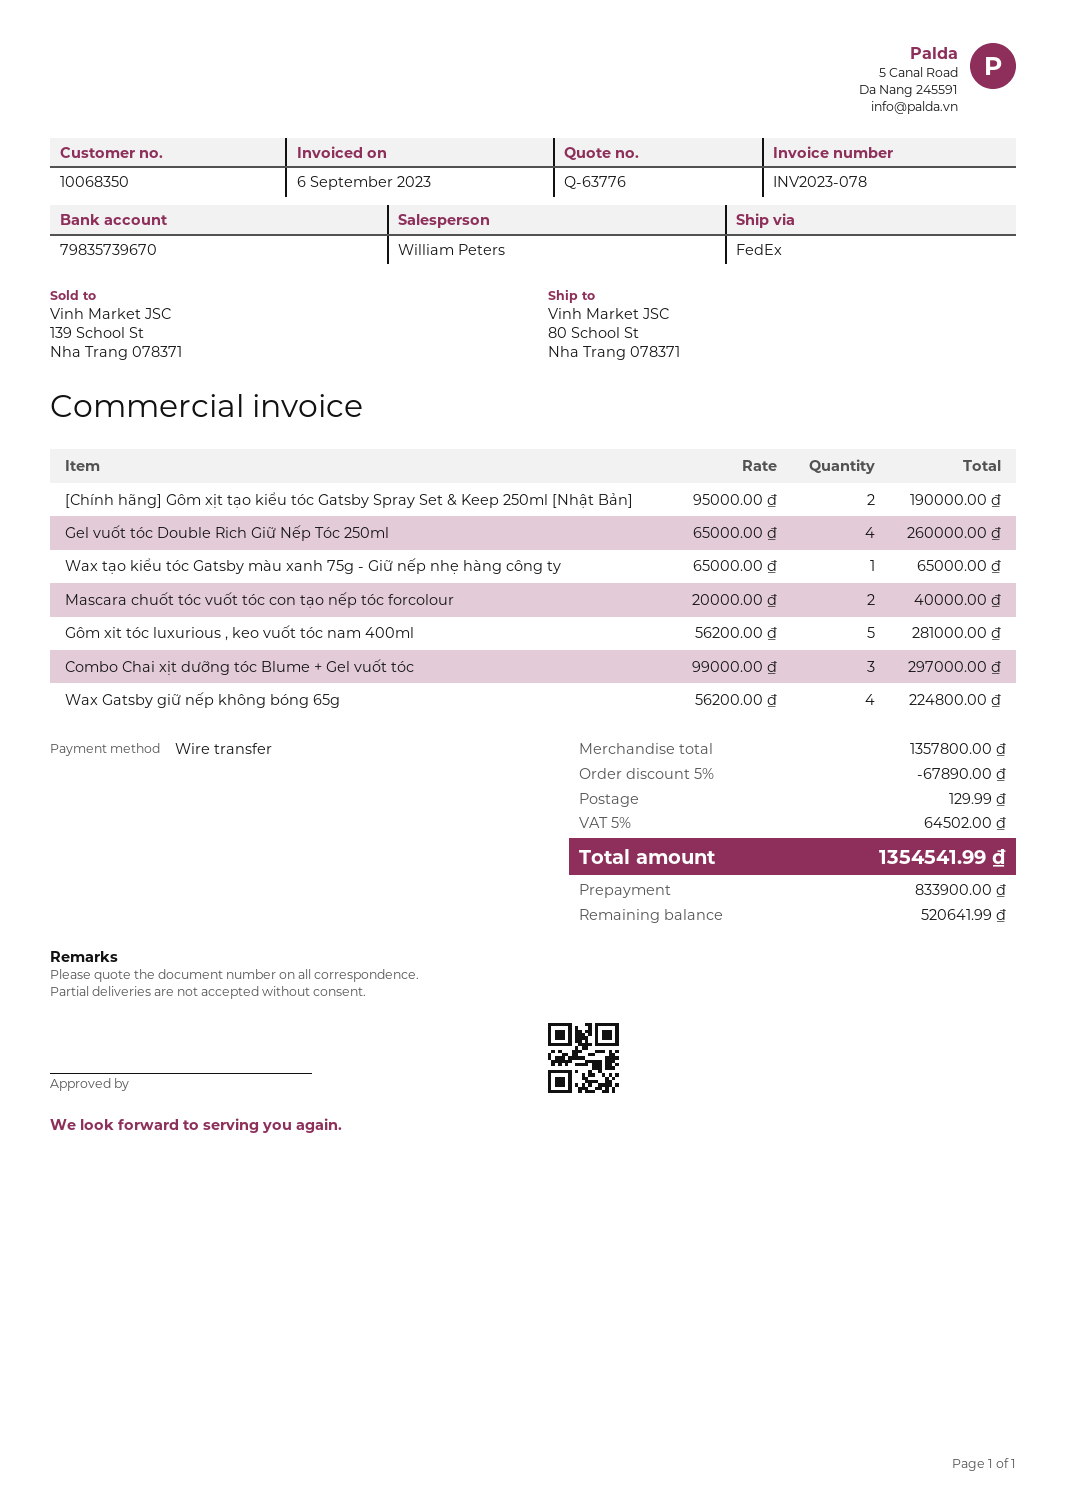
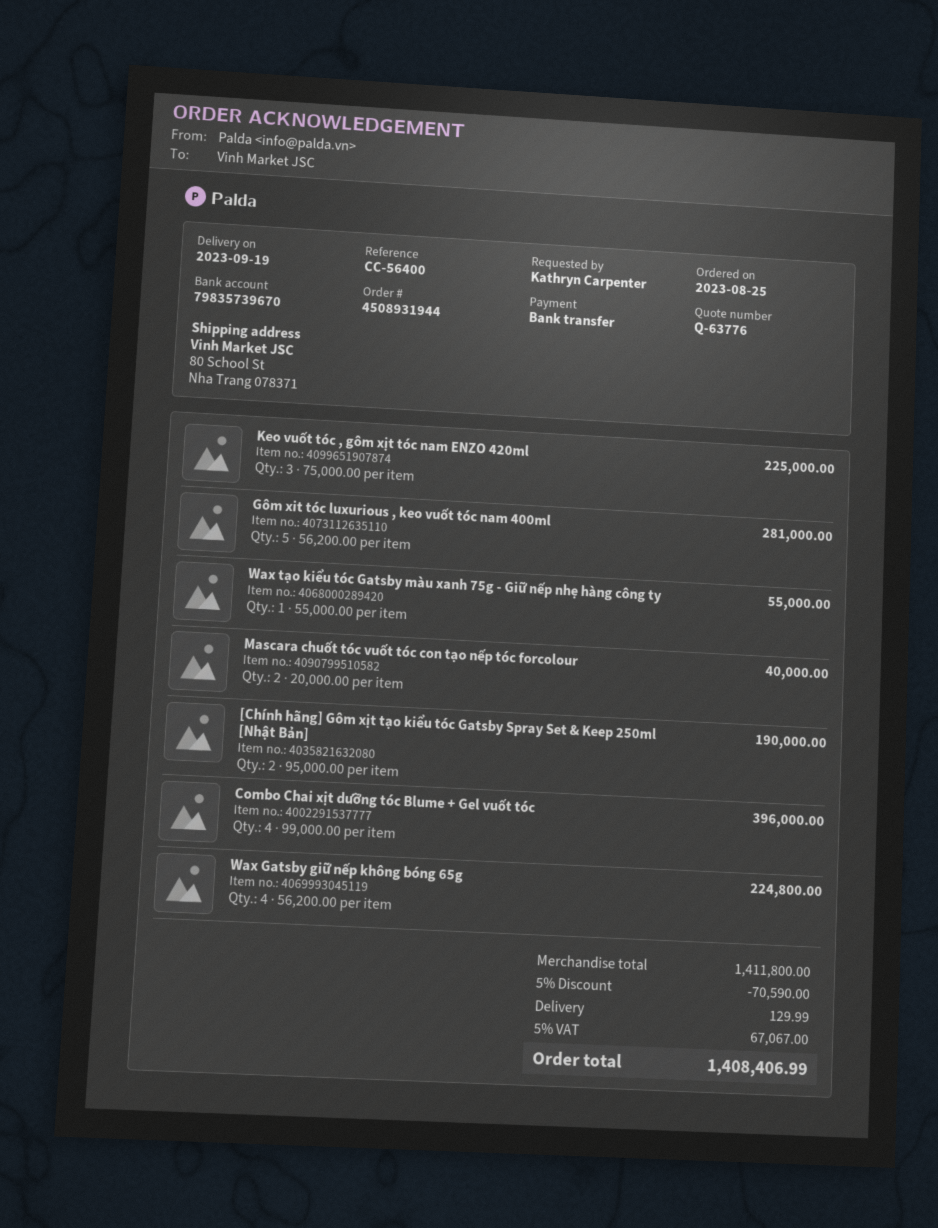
Gel vuốt tóc Double Rich Giữ Nếp Tóc 250ml: 4 x 65000.00 = 260000.00 -> none
Wax tạo kiểu tóc Gatsby màu xanh 75g - Giữ nếp nhẹ hàng công ty: 1 x 65000.00 = 65000.00 -> 1 x 55000.00 = 55000.00
Combo Chai xịt dưỡng tóc Blume + Gel vuốt tóc: 3 x 99000.00 = 297000.00 -> 4 x 99000.00 = 396000.00
Keo vuốt tóc , gôm xịt tóc nam ENZO 420ml: none -> 3 x 75000.00 = 225000.00
subtotal: 1357800.00 -> 1411800.00
discount: 5% = 67890.00 -> 5% = 70590.00
tax: 5% = 64502.00 -> 5% = 67067.00
total: 1354541.99 -> 1408406.99

